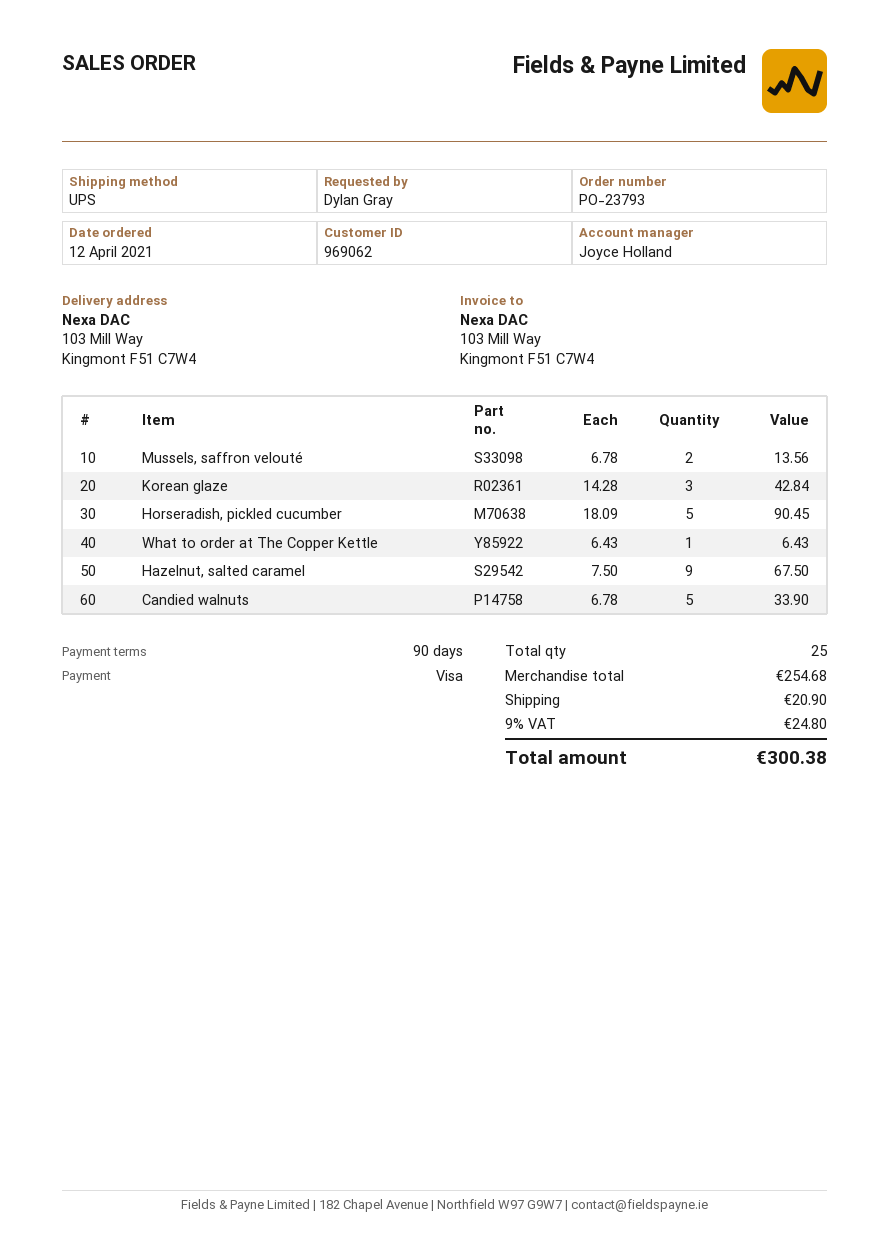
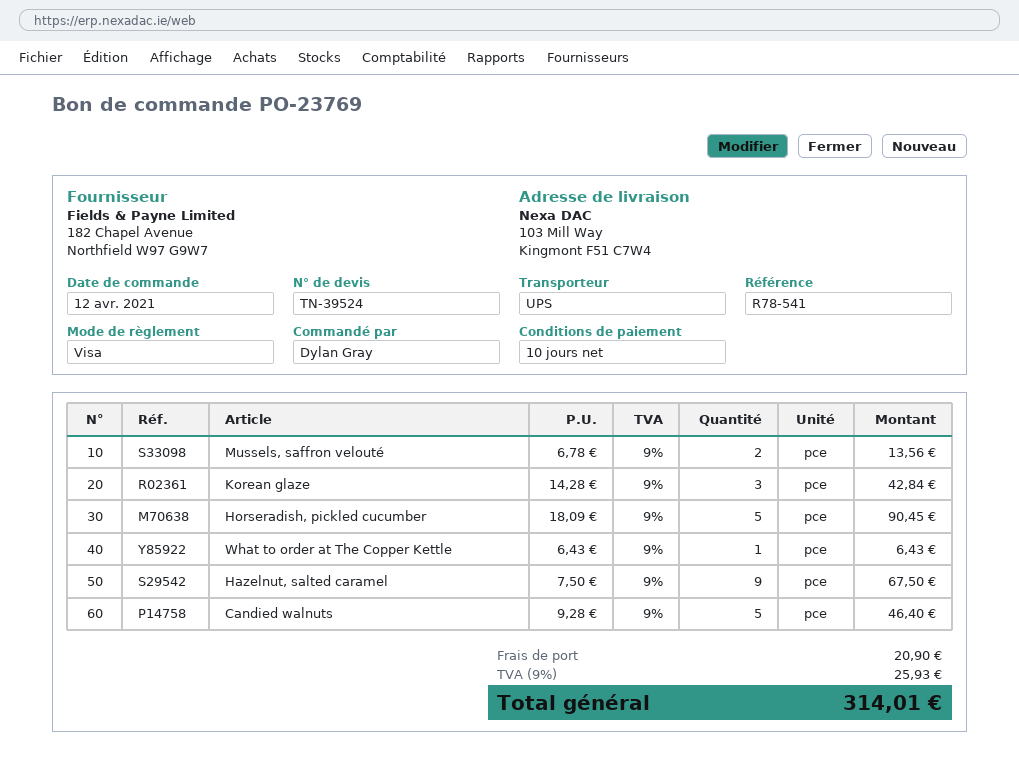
order number: PO-23793 -> PO-23769
payment terms: 90 days -> 10 days
Candied walnuts: 5 x 6.78 = 33.90 -> 5 x 9.28 = 46.40
tax: 9% = 24.80 -> 9% = 25.93
total: 300.38 -> 314.01

